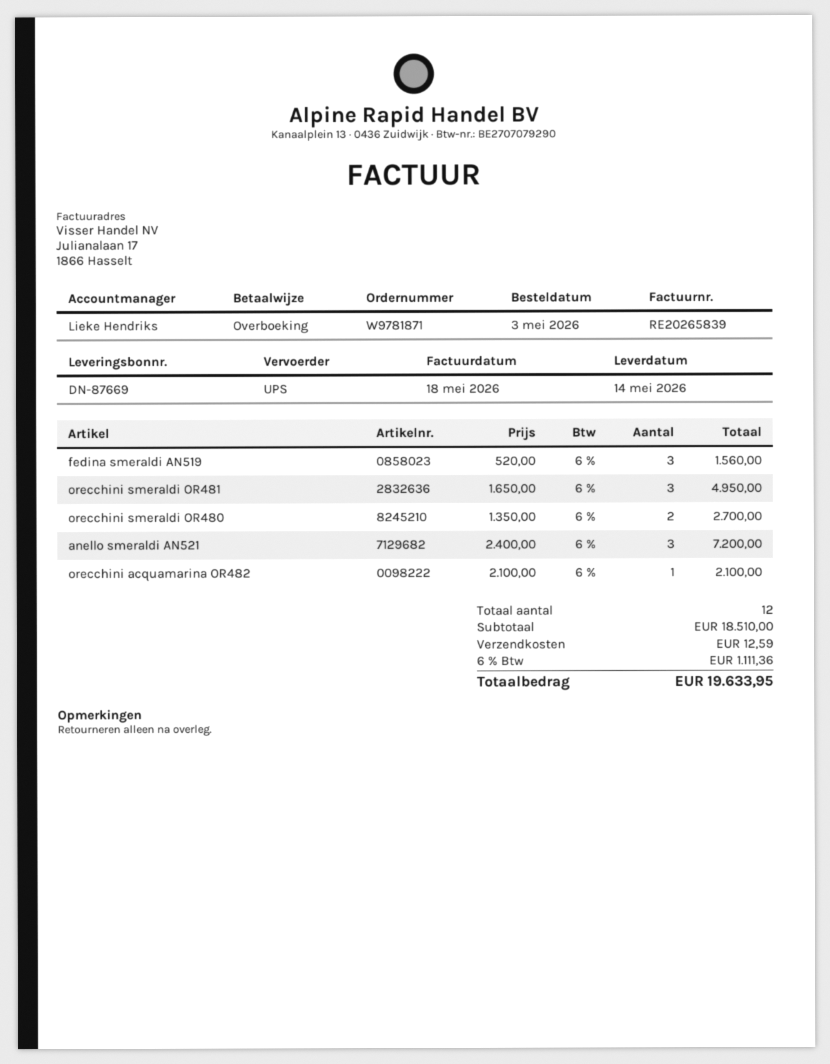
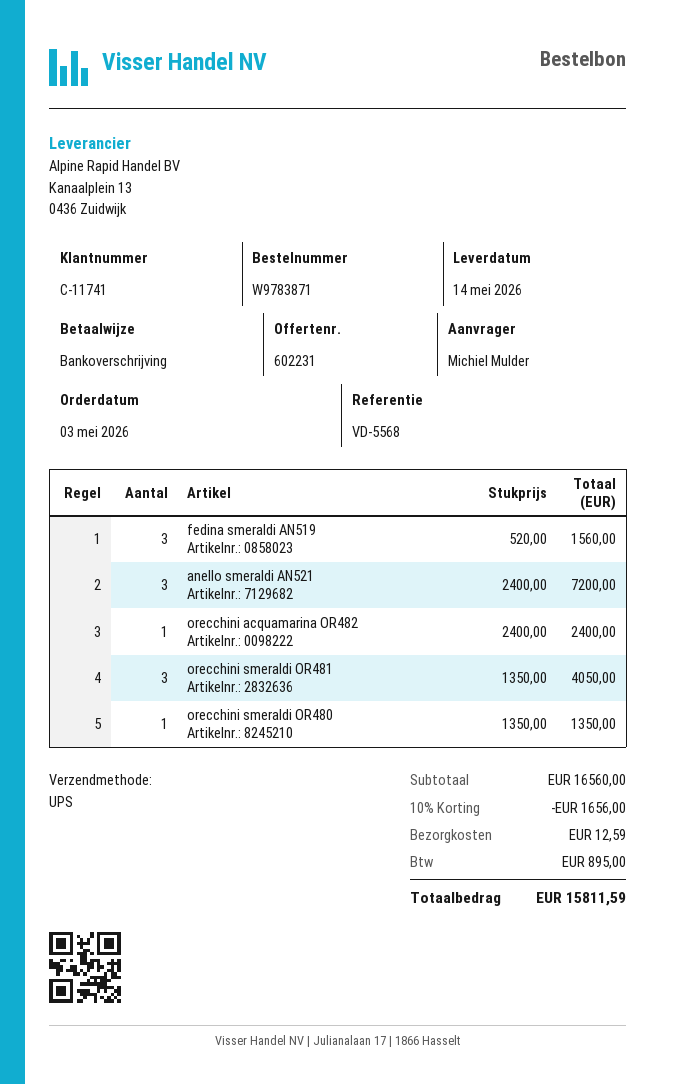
order number: W9781871 -> W9783871
orecchini smeraldi OR481: 3 x 1650.00 = 4950.00 -> 3 x 1350.00 = 4050.00
orecchini smeraldi OR480: 2 x 1350.00 = 2700.00 -> 1 x 1350.00 = 1350.00
orecchini acquamarina OR482: 1 x 2100.00 = 2100.00 -> 1 x 2400.00 = 2400.00
subtotal: 18510.00 -> 16560.00
discount: none -> 10% = 1656.00
tax: 1111.36 -> 895.00
total: 19633.95 -> 15811.59

